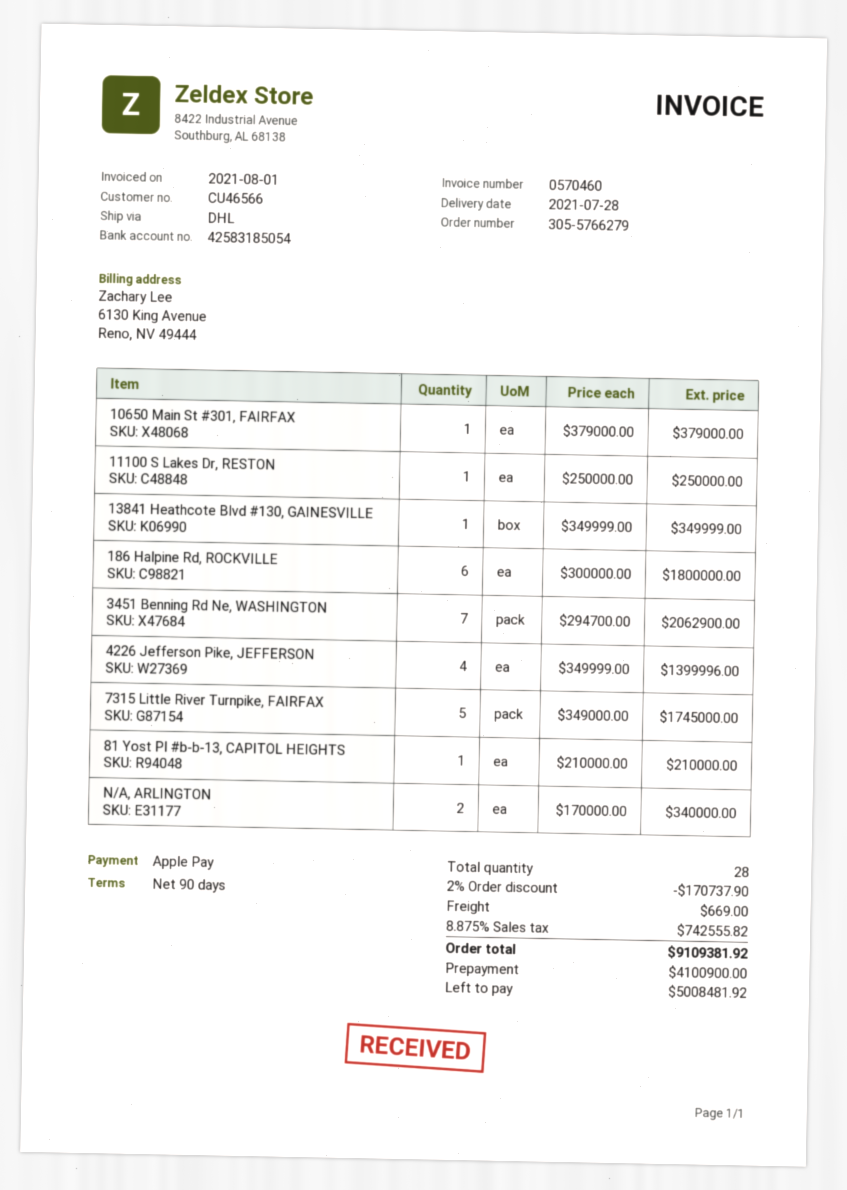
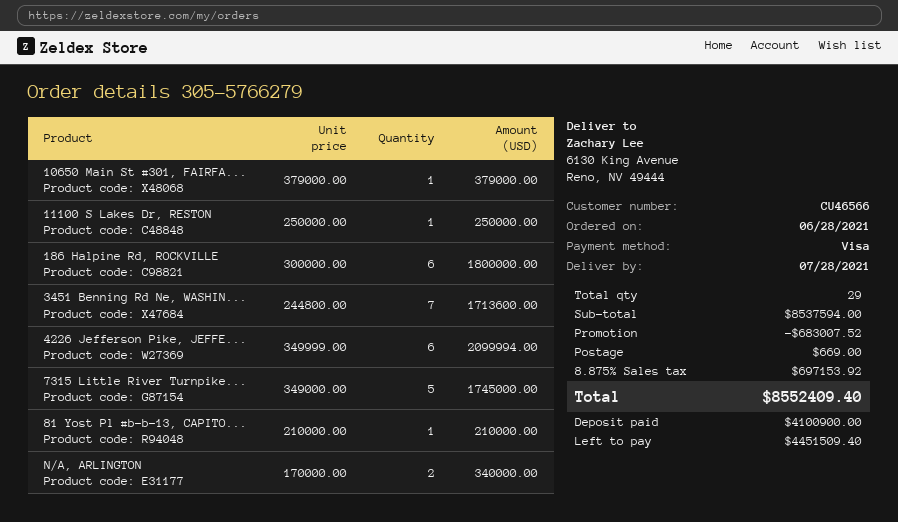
payment method: Apple Pay -> Visa
13841 Heathcote Blvd #130, GAINESVILLE: 1 x 349999.00 = 349999.00 -> none
3451 Benning Rd Ne, WASHINGTON: 7 x 294700.00 = 2062900.00 -> 7 x 244800.00 = 1713600.00
4226 Jefferson Pike, JEFFERSON: 4 x 349999.00 = 1399996.00 -> 6 x 349999.00 = 2099994.00
total quantity: 28 -> 29
discount: 170737.90 -> 683007.52
tax: 8.875% = 742555.82 -> 8.875% = 697153.92
total: 9109381.92 -> 8552409.40
balance: 5008481.92 -> 4451509.40

